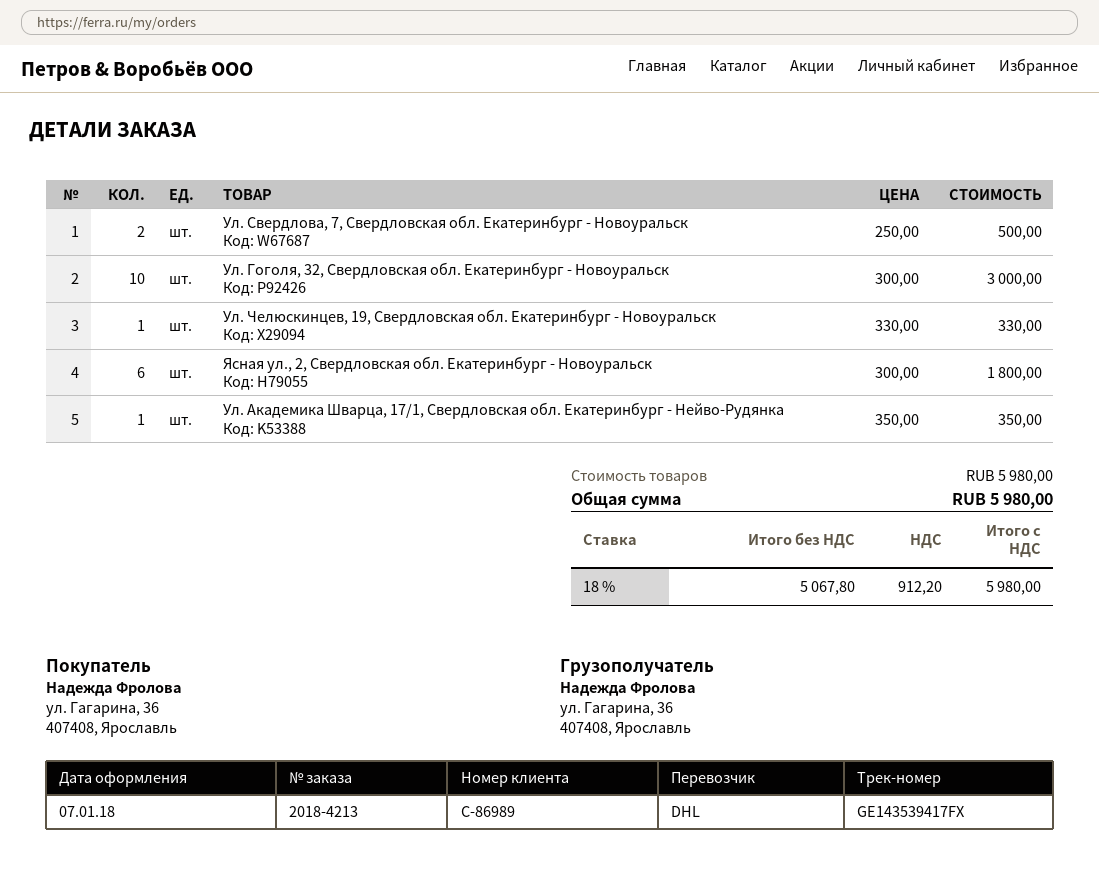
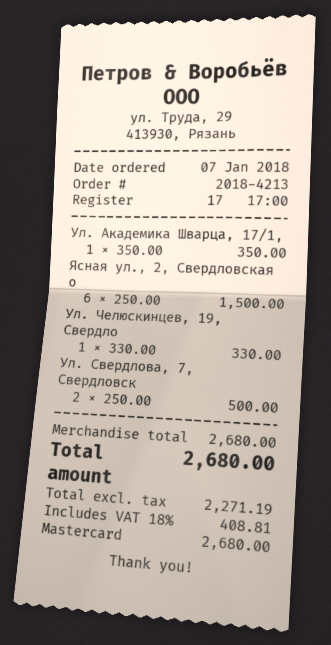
Ул. Гоголя, 32, Свердловская обл. Екатеринбург - Новоуральск: 10 x 300.00 = 3000.00 -> none
Ясная ул., 2, Свердловская обл. Екатеринбург - Новоуральск: 6 x 300.00 = 1800.00 -> 6 x 250.00 = 1500.00
subtotal: 5980.00 -> 2680.00
net: 5067.80 -> 2271.19
tax: 18% = 912.20 -> 18% = 408.81
total: 5980.00 -> 2680.00

